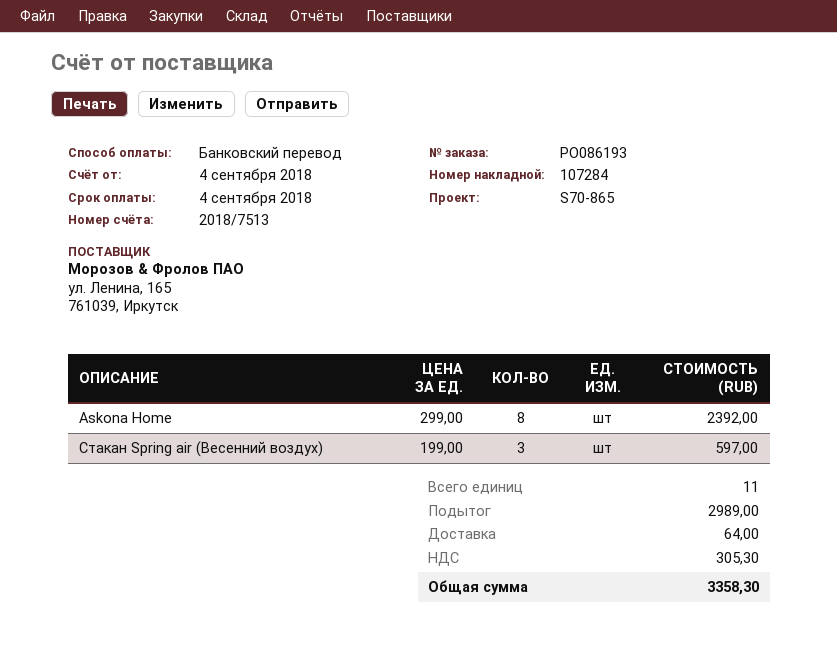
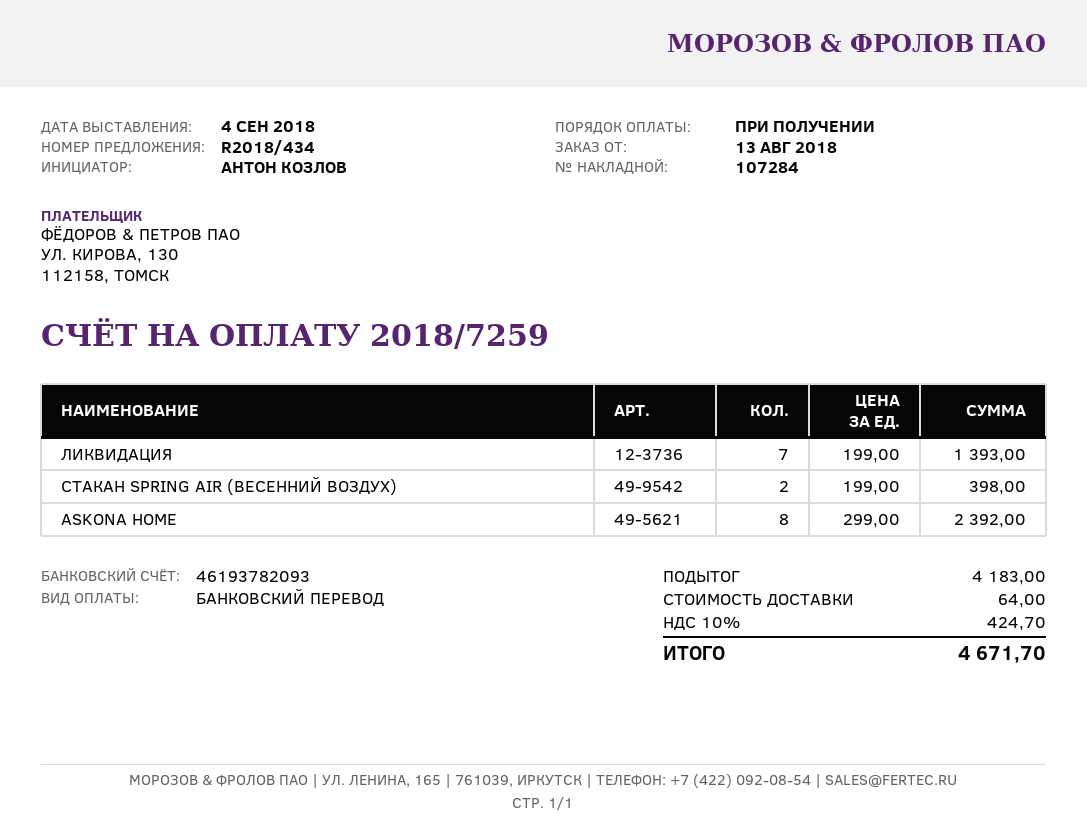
invoice number: 2018/7513 -> 2018/7259
Стакан Spring air (Весенний воздух): 3 x 199.00 = 597.00 -> 2 x 199.00 = 398.00
ЛИКВИДАЦИЯ: none -> 7 x 199.00 = 1393.00
subtotal: 2989.00 -> 4183.00
tax: 305.30 -> 424.70
total: 3358.30 -> 4671.70

